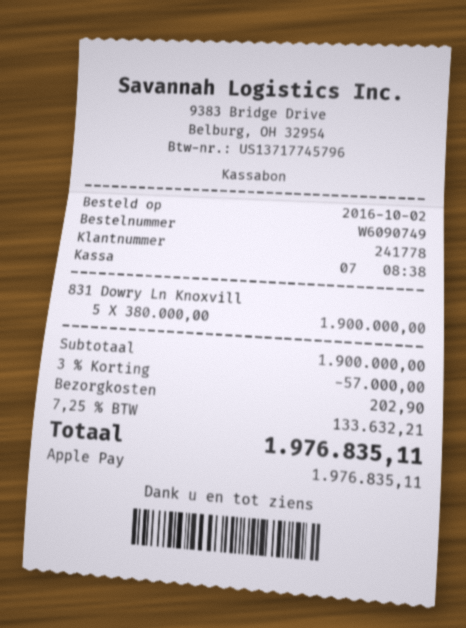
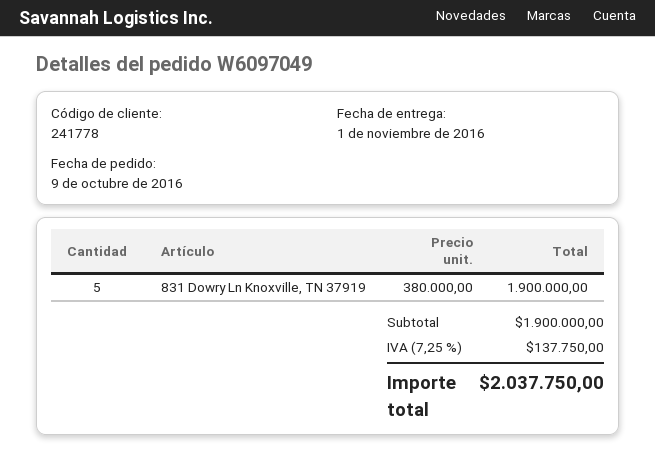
order number: W6090749 -> W6097049
order date: 2016-10-02 -> 2016-10-09
discount: 3% = 57000.00 -> none
shipping: 202.90 -> none
tax: 7.25% = 133632.21 -> 7.25% = 137750.00
total: 1976835.11 -> 2037750.00

